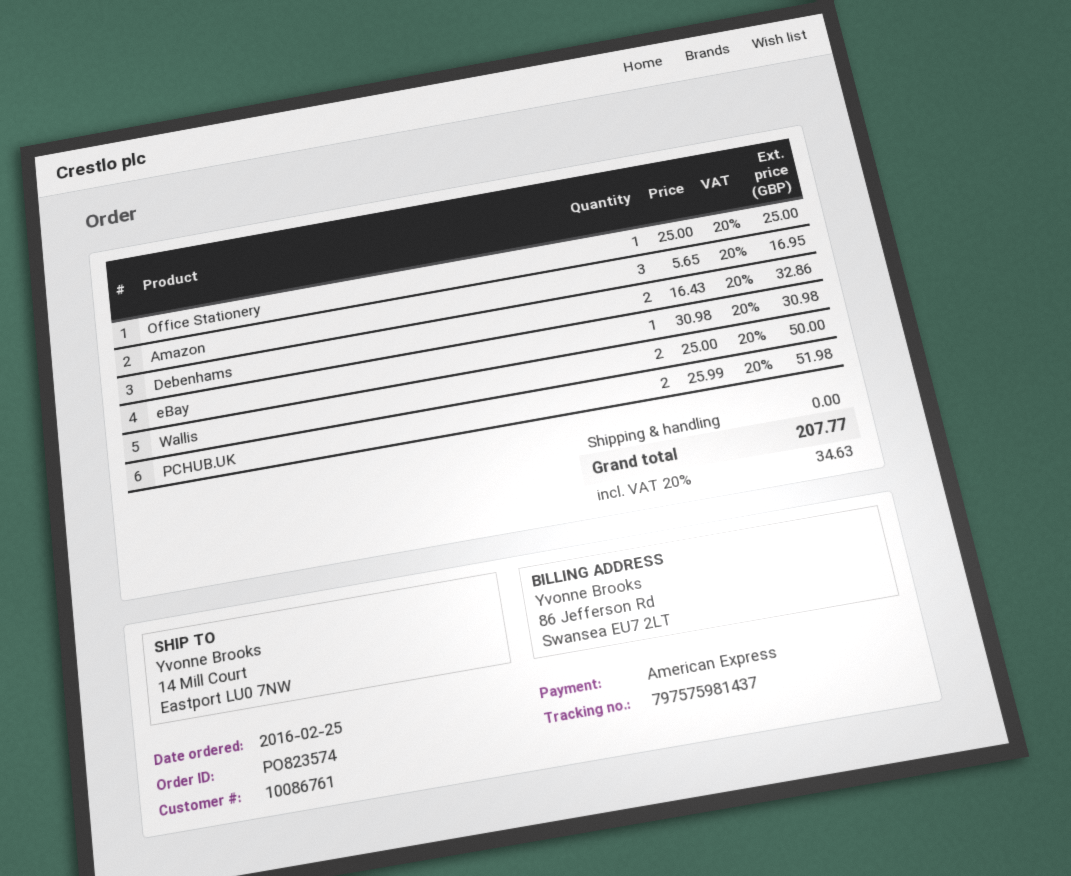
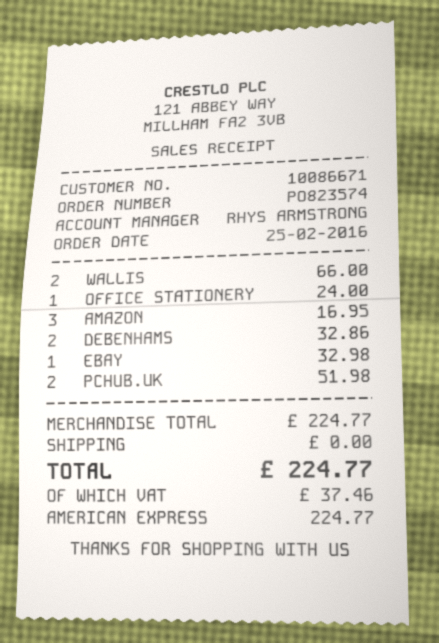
customer number: 10086761 -> 10086671
Office Stationery: 1 for 25.00 -> 1 for 24.00
eBay: 1 for 30.98 -> 1 for 32.98
Wallis: 2 for 50.00 -> 2 for 66.00
tax: 34.63 -> 37.46
total: 207.77 -> 224.77

